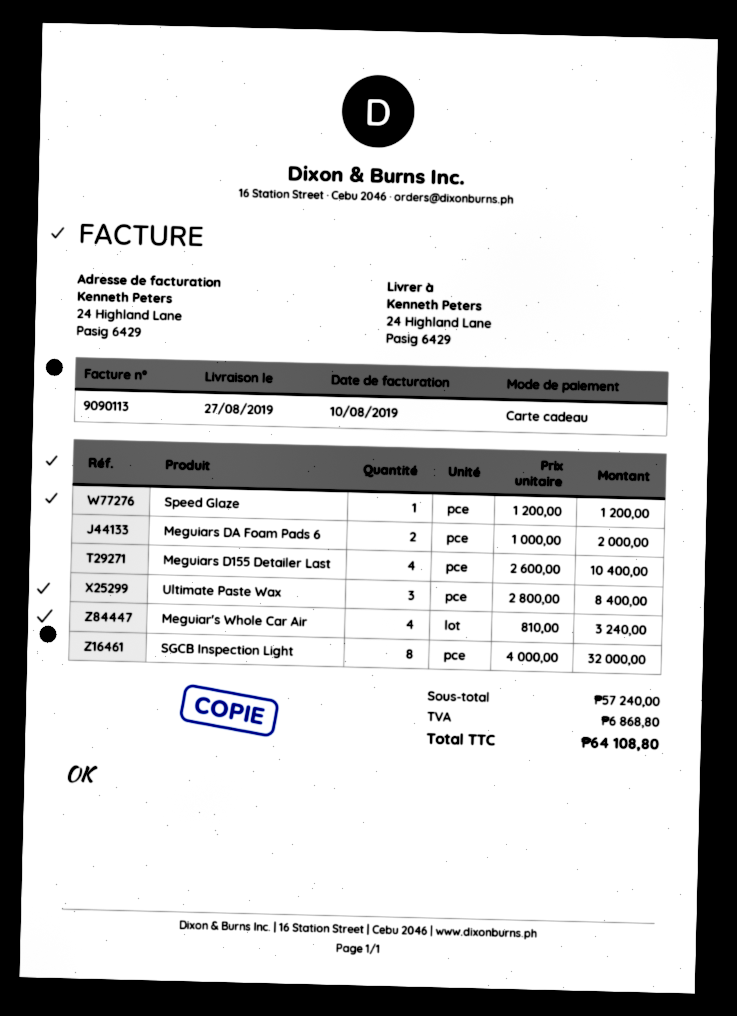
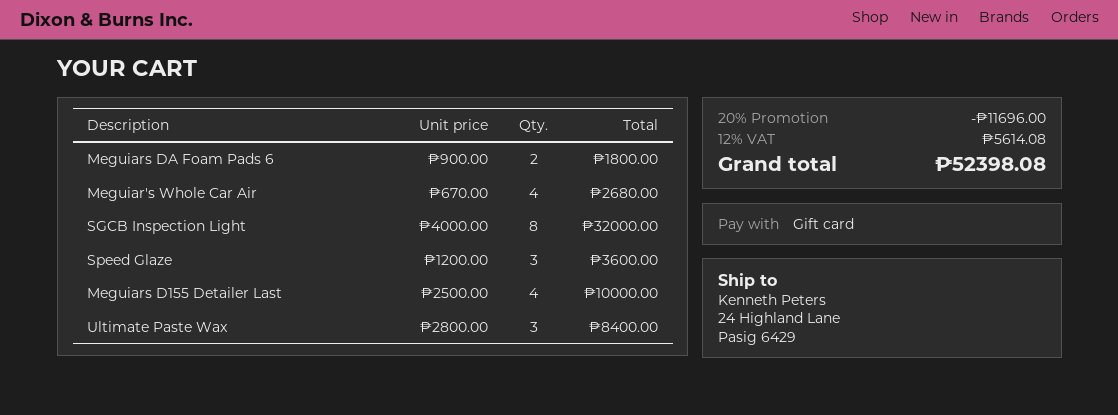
Speed Glaze: 1 x 1200.00 = 1200.00 -> 3 x 1200.00 = 3600.00
Meguiars DA Foam Pads 6: 2 x 1000.00 = 2000.00 -> 2 x 900.00 = 1800.00
Meguiars D155 Detailer Last: 4 x 2600.00 = 10400.00 -> 4 x 2500.00 = 10000.00
Meguiar's Whole Car Air: 4 x 810.00 = 3240.00 -> 4 x 670.00 = 2680.00
discount: none -> 20% = 11696.00
tax: 6868.80 -> 5614.08
total: 64108.80 -> 52398.08

